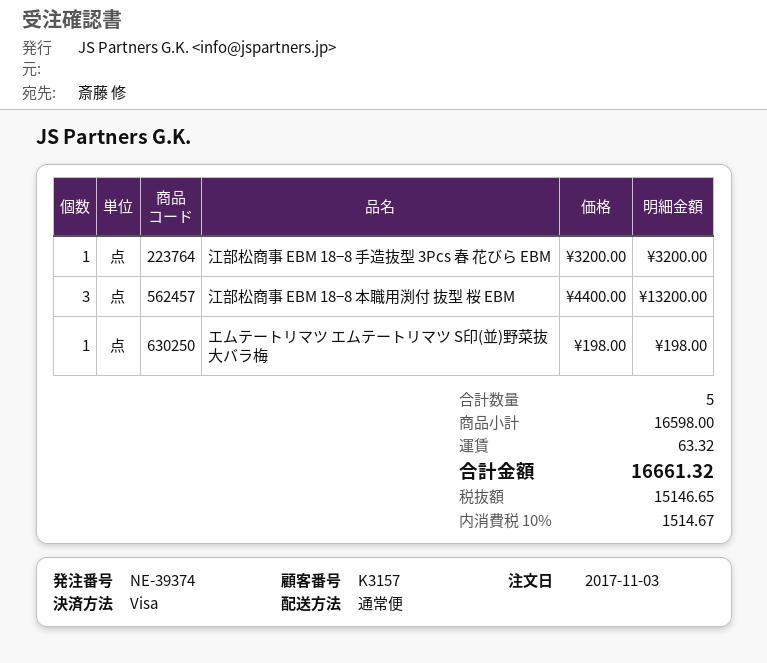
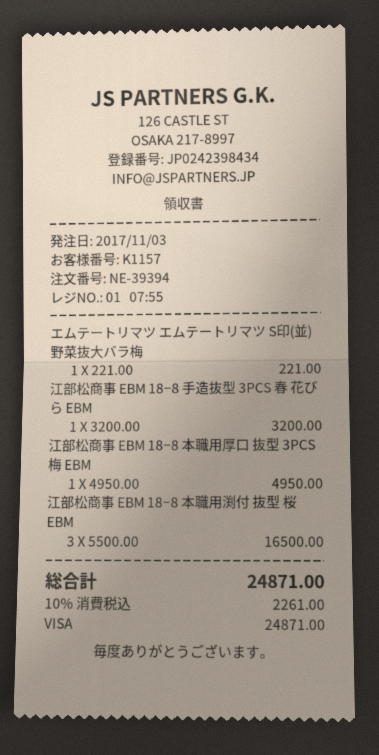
order number: NE-39374 -> NE-39394
customer number: K3157 -> K1157
江部松商事 EBM 18−8 本職用渕付 抜型 桜 EBM: 3 x 4400.00 = 13200.00 -> 3 x 5500.00 = 16500.00
エムテートリマツ エムテートリマツ S印(並)野菜抜大バラ梅: 1 x 198.00 = 198.00 -> 1 x 221.00 = 221.00
江部松商事 EBM 18−8 本職用厚口 抜型 3PCS 梅 EBM: none -> 1 x 4950.00 = 4950.00
shipping: 63.32 -> none
tax: 10% = 1514.67 -> 10% = 2261.00
total: 16661.32 -> 24871.00

